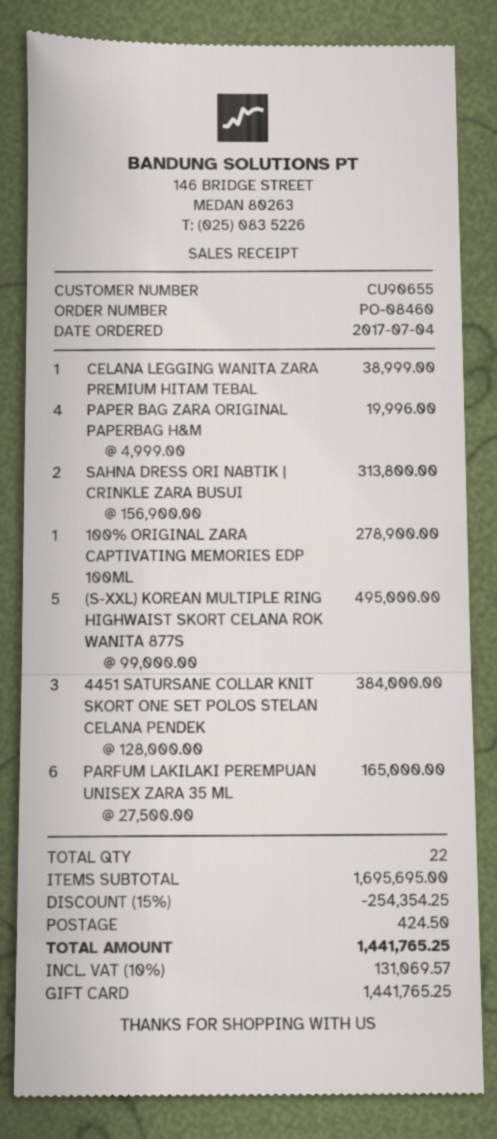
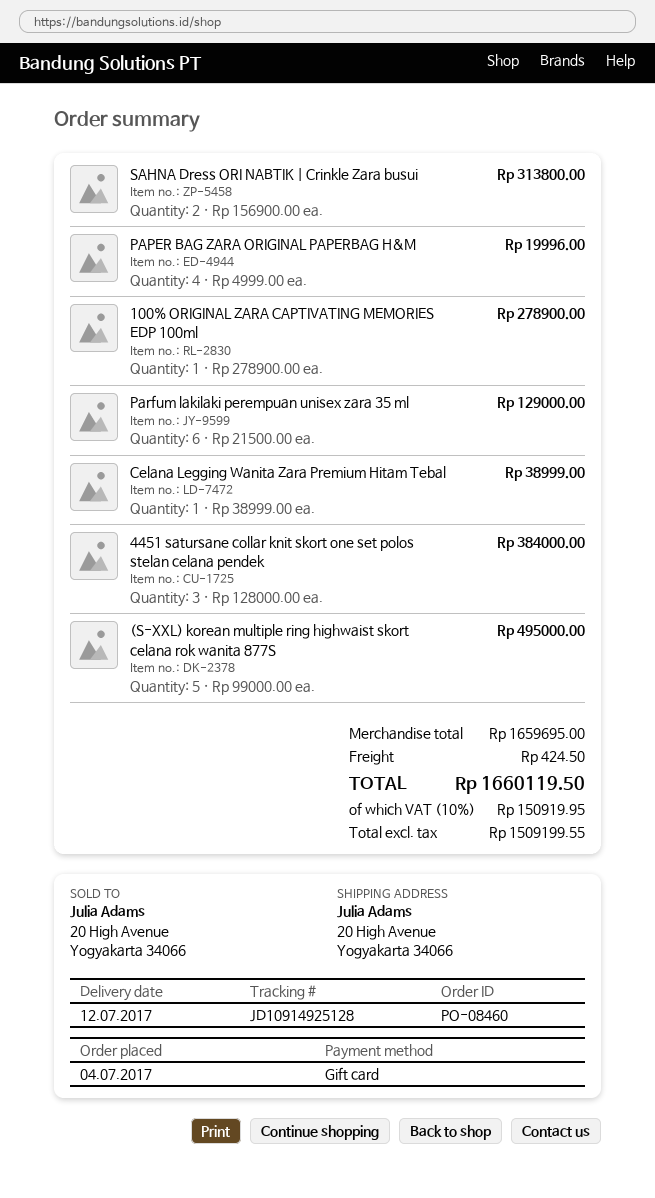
PARFUM LAKILAKI PEREMPUAN UNISEX ZARA 35 ML: 6 x 27500.00 = 165000.00 -> 6 x 21500.00 = 129000.00
subtotal: 1695695.00 -> 1659695.00
discount: 15% = 254354.25 -> none
tax: 10% = 131069.57 -> 10% = 150919.95
total: 1441765.25 -> 1660119.50

